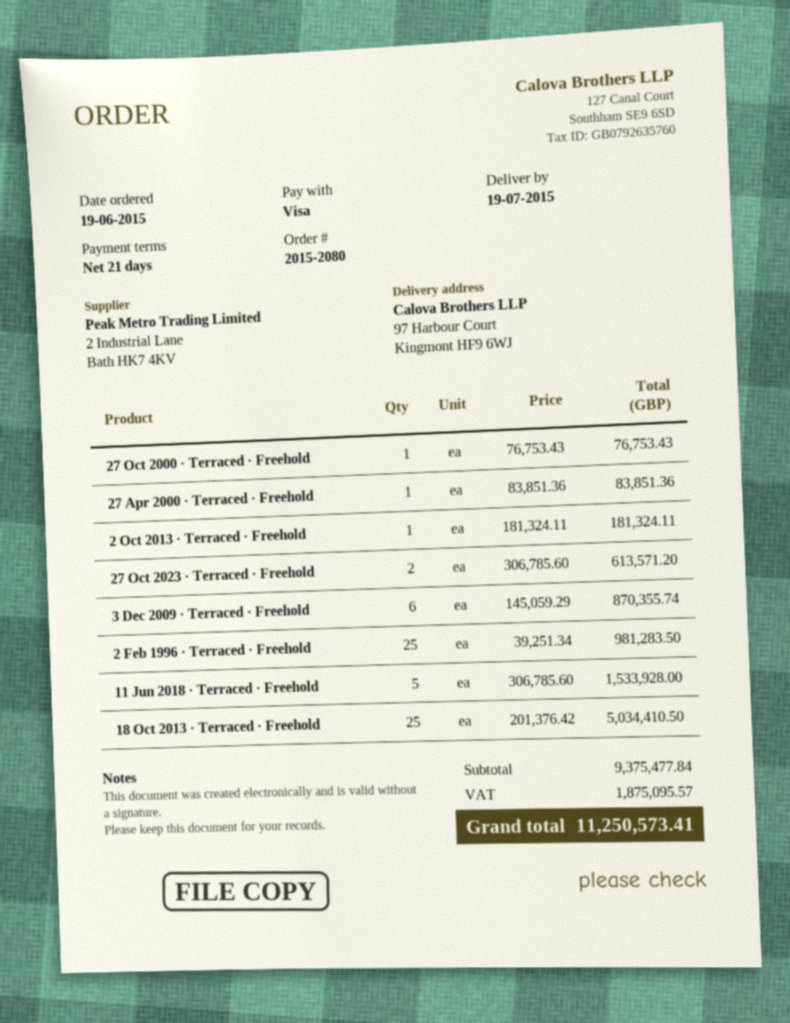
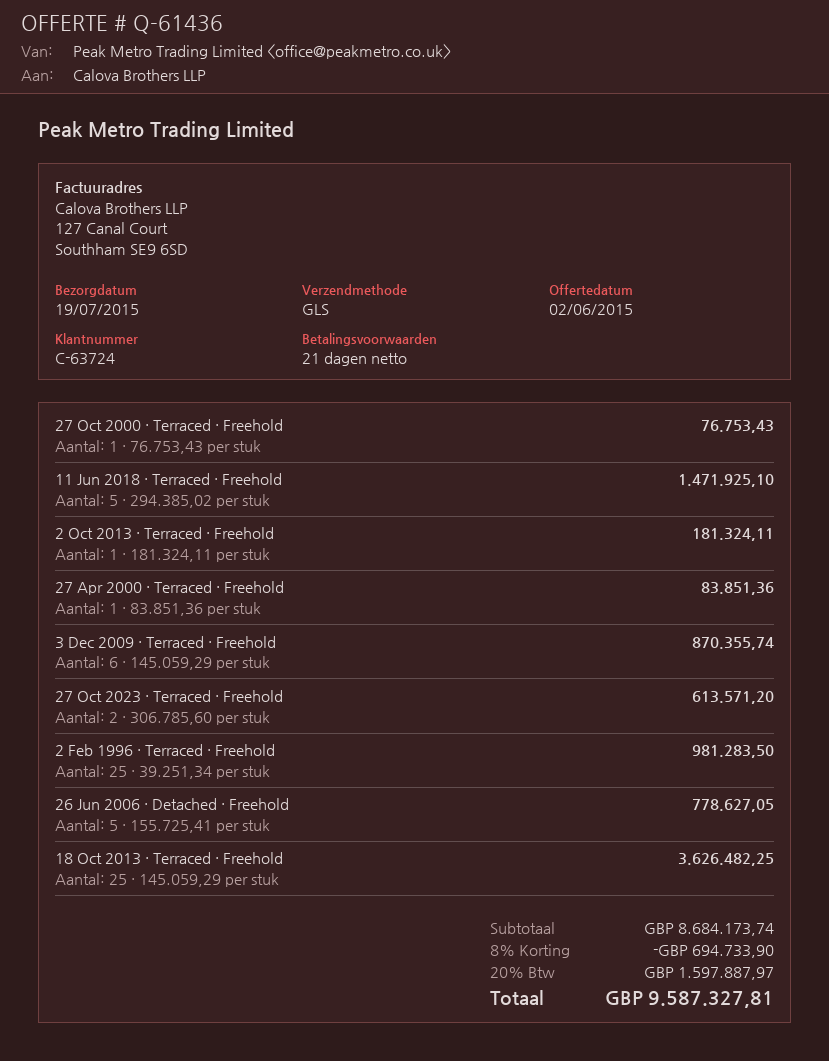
11 Jun 2018 · Terraced · Freehold: 5 x 306785.60 = 1533928.00 -> 5 x 294385.02 = 1471925.10
18 Oct 2013 · Terraced · Freehold: 25 x 201376.42 = 5034410.50 -> 25 x 145059.29 = 3626482.25
26 Jun 2006 · Detached · Freehold: none -> 5 x 155725.41 = 778627.05
subtotal: 9375477.84 -> 8684173.74
discount: none -> 8% = 694733.90
tax: 1875095.57 -> 1597887.97
total: 11250573.41 -> 9587327.81

